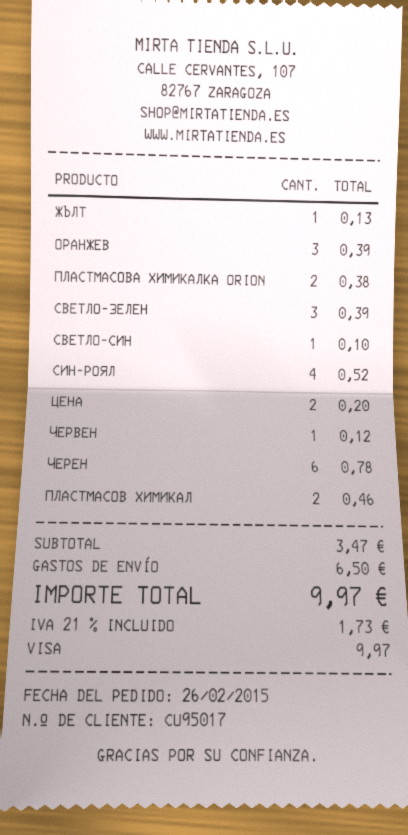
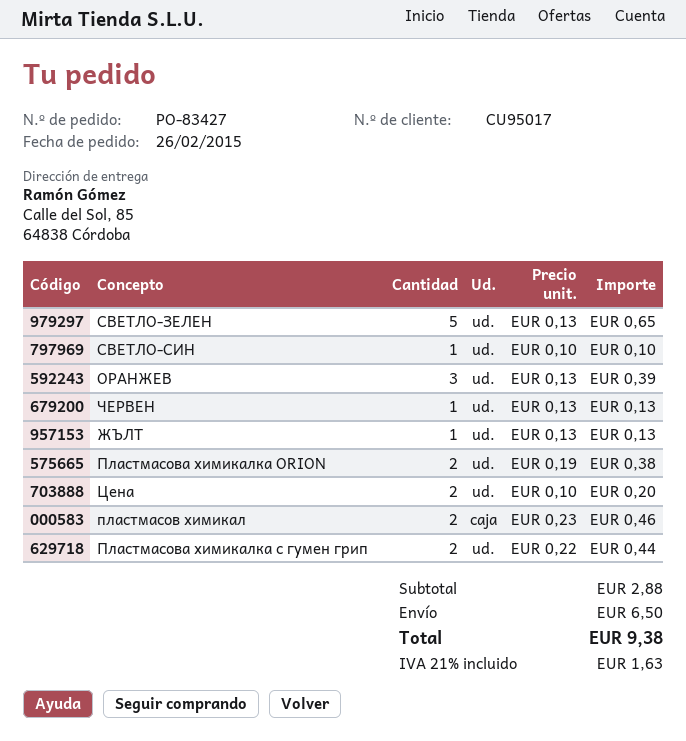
СВЕТЛО-ЗЕЛЕН: 3 for 0.39 -> 5 for 0.65
СИН-РОЯЛ: 4 for 0.52 -> none
ЧЕРВЕН: 1 for 0.12 -> 1 for 0.13
ЧЕРЕН: 6 for 0.78 -> none
Пластмасова химикалка с гумен грип: none -> 2 for 0.44
subtotal: 3.47 -> 2.88
tax: 21% = 1.73 -> 21% = 1.63
total: 9.97 -> 9.38

